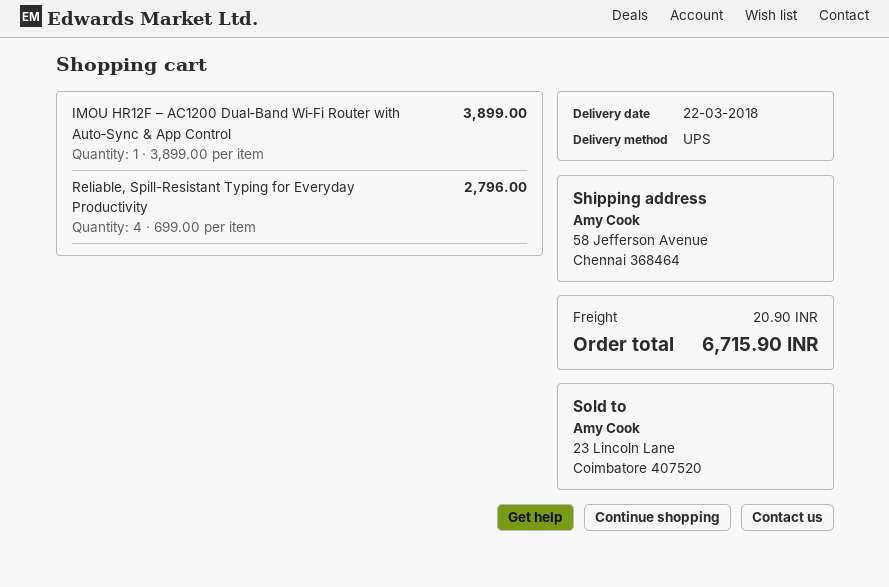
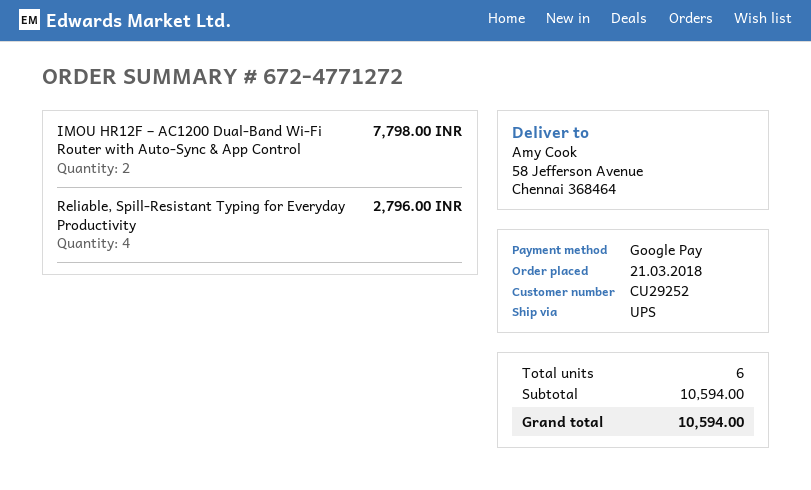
IMOU HR12F – AC1200 Dual‑Band Wi‑Fi Router with Auto‑Sync & App Control: 1 for 3899.00 -> 2 for 7798.00
shipping: 20.90 -> none
total: 6715.90 -> 10594.00

